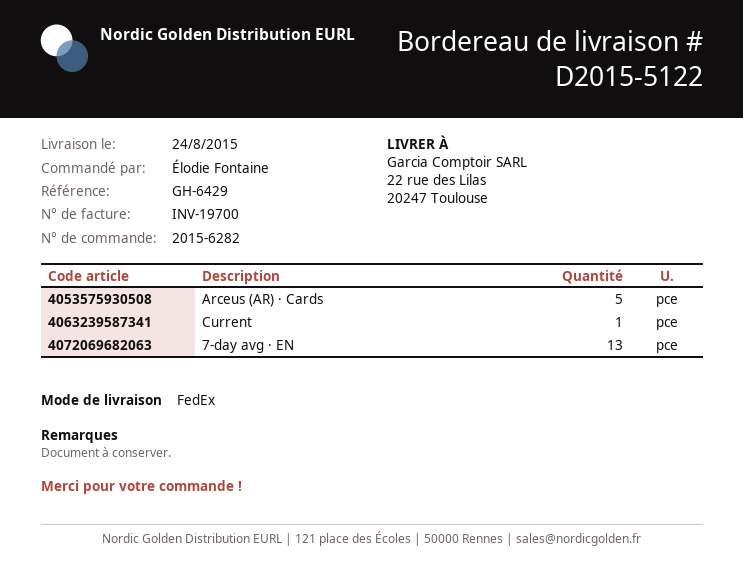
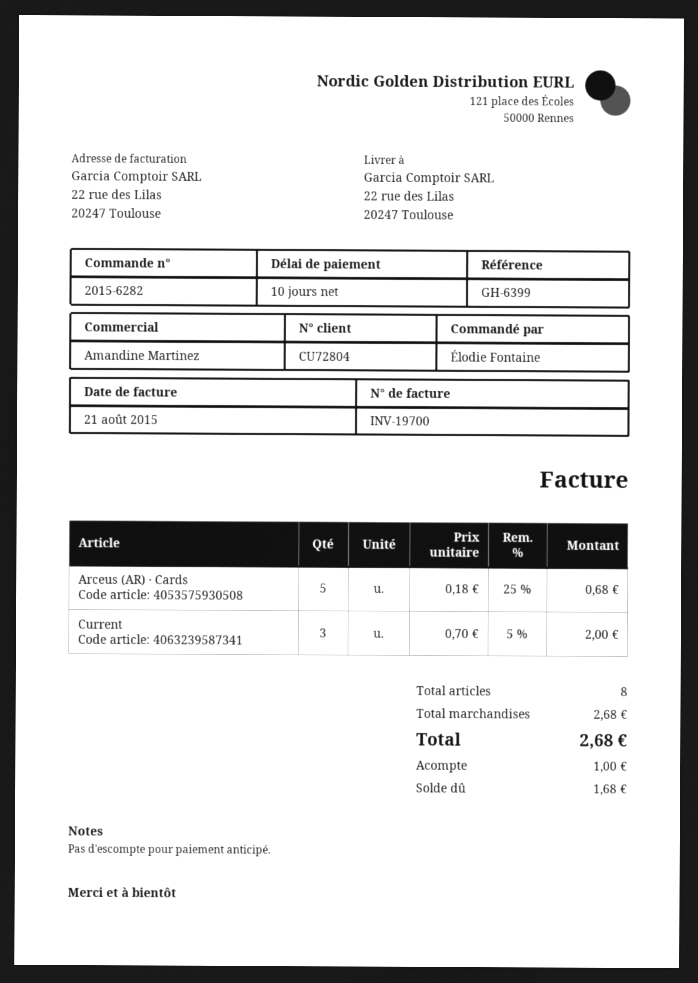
reference: GH-6429 -> GH-6399
Current: 1 -> 3
7-day avg · EN: 13 -> none

